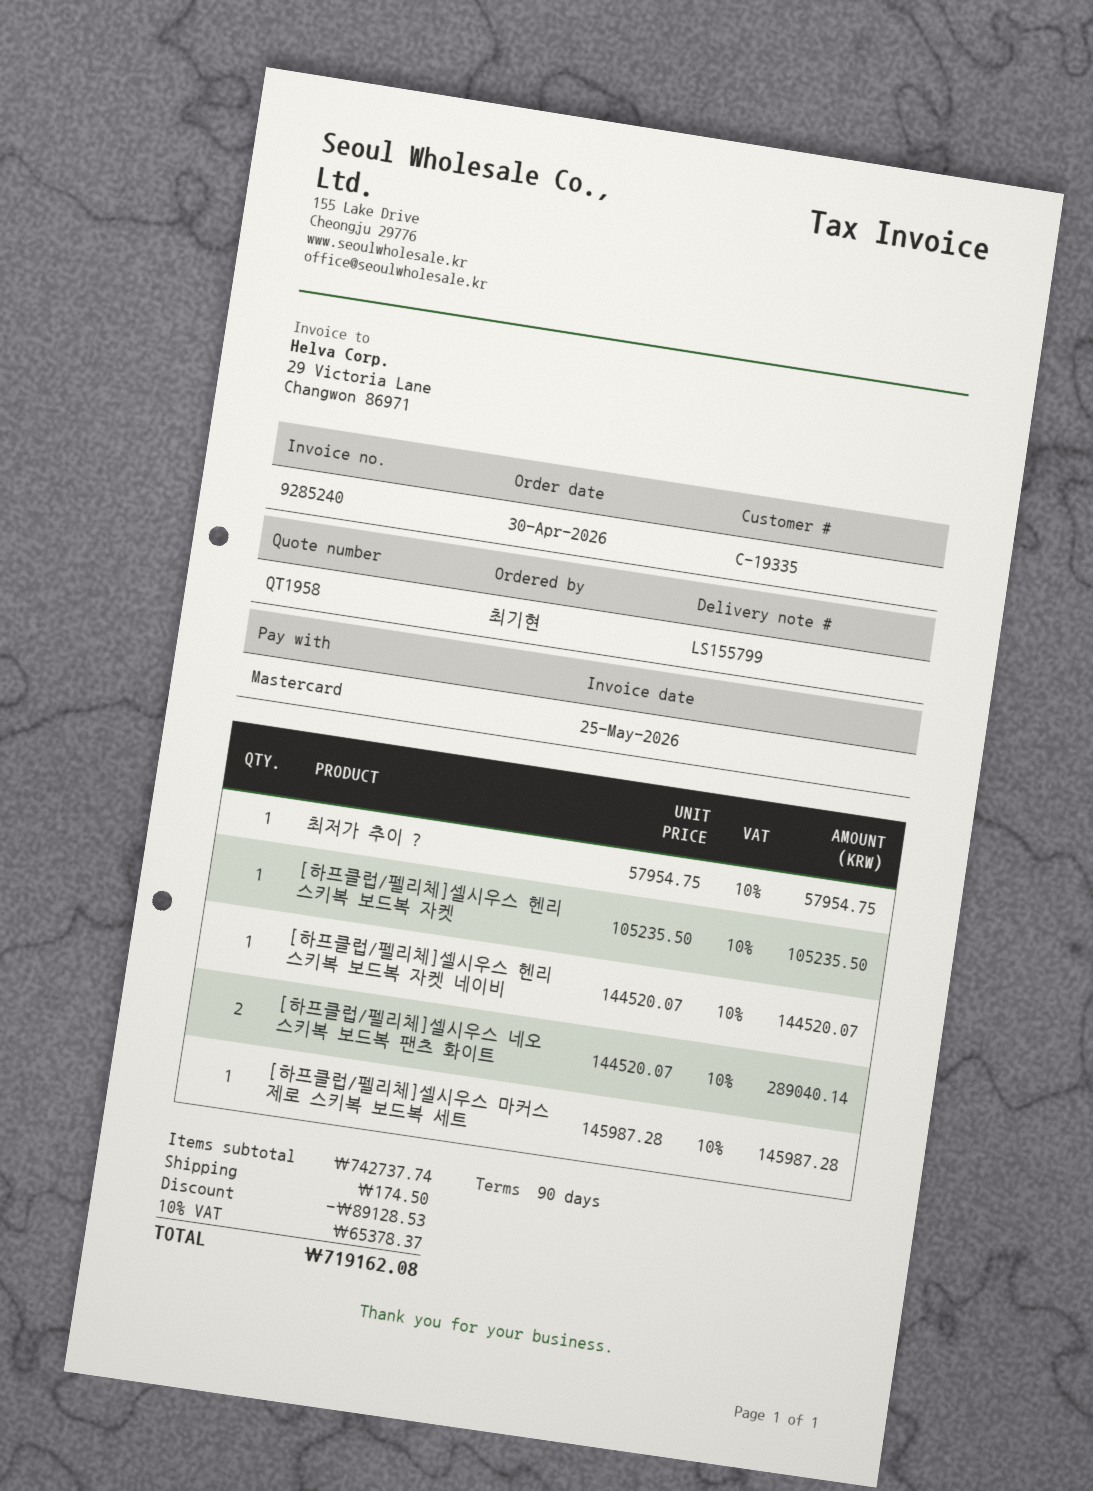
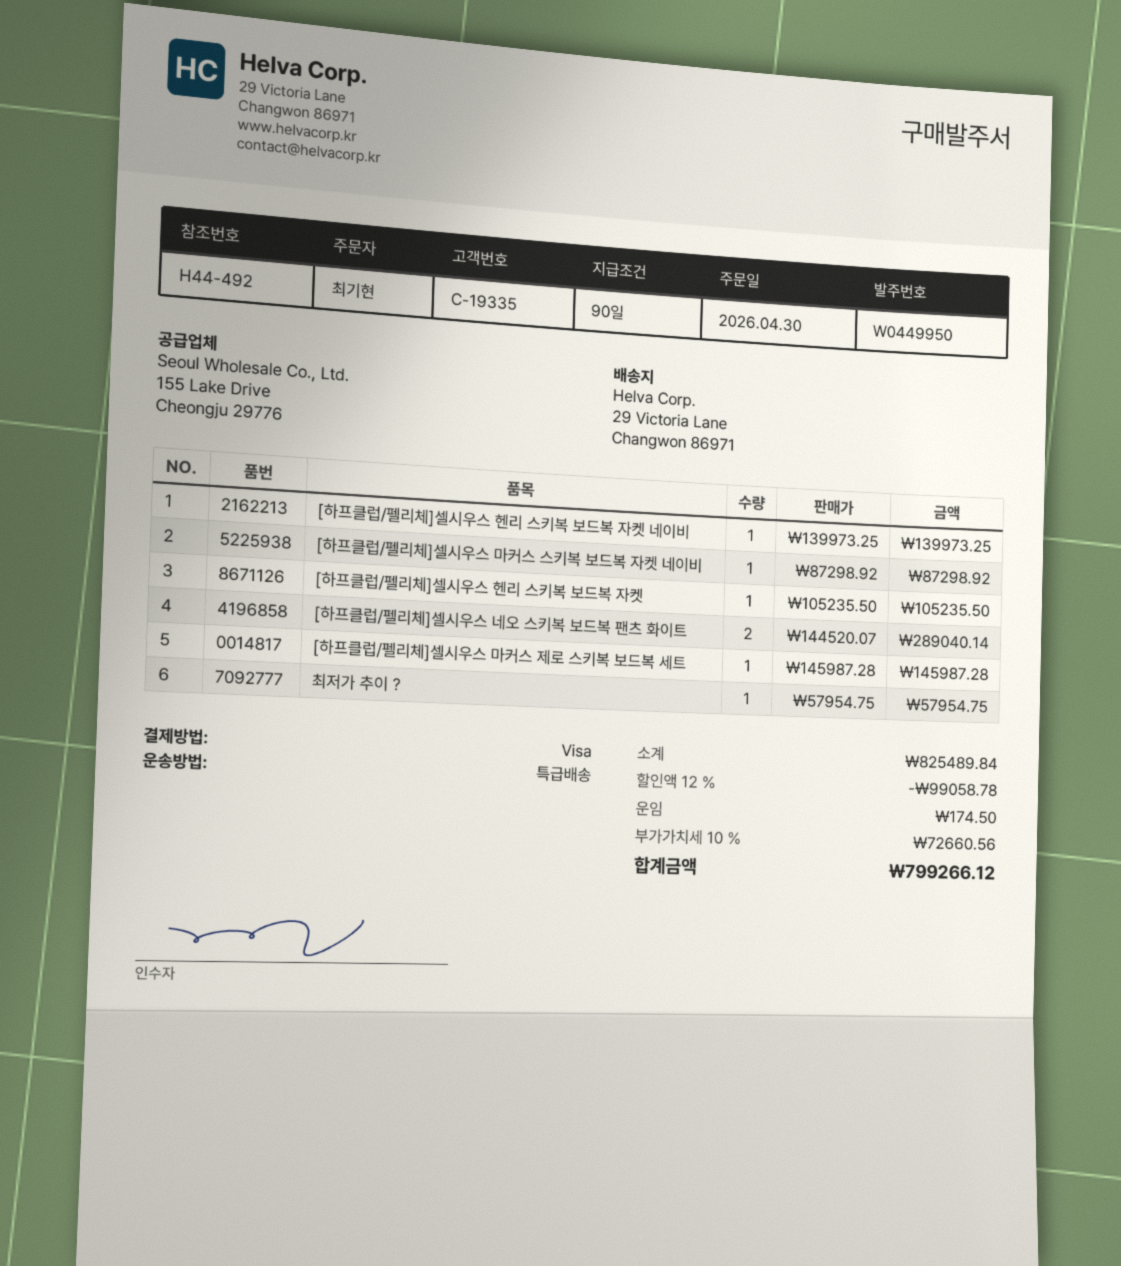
payment method: Mastercard -> Visa
[하프클럽/펠리체]셀시우스 헨리 스키복 보드복 자켓 네이비: 1 x 144520.07 = 144520.07 -> 1 x 139973.25 = 139973.25
[하프클럽/펠리체]셀시우스 마커스 스키복 보드복 자켓 네이비: none -> 1 x 87298.92 = 87298.92
subtotal: 742737.74 -> 825489.84
discount: 89128.53 -> 99058.78
tax: 10% = 65378.37 -> 10% = 72660.56
total: 719162.08 -> 799266.12

